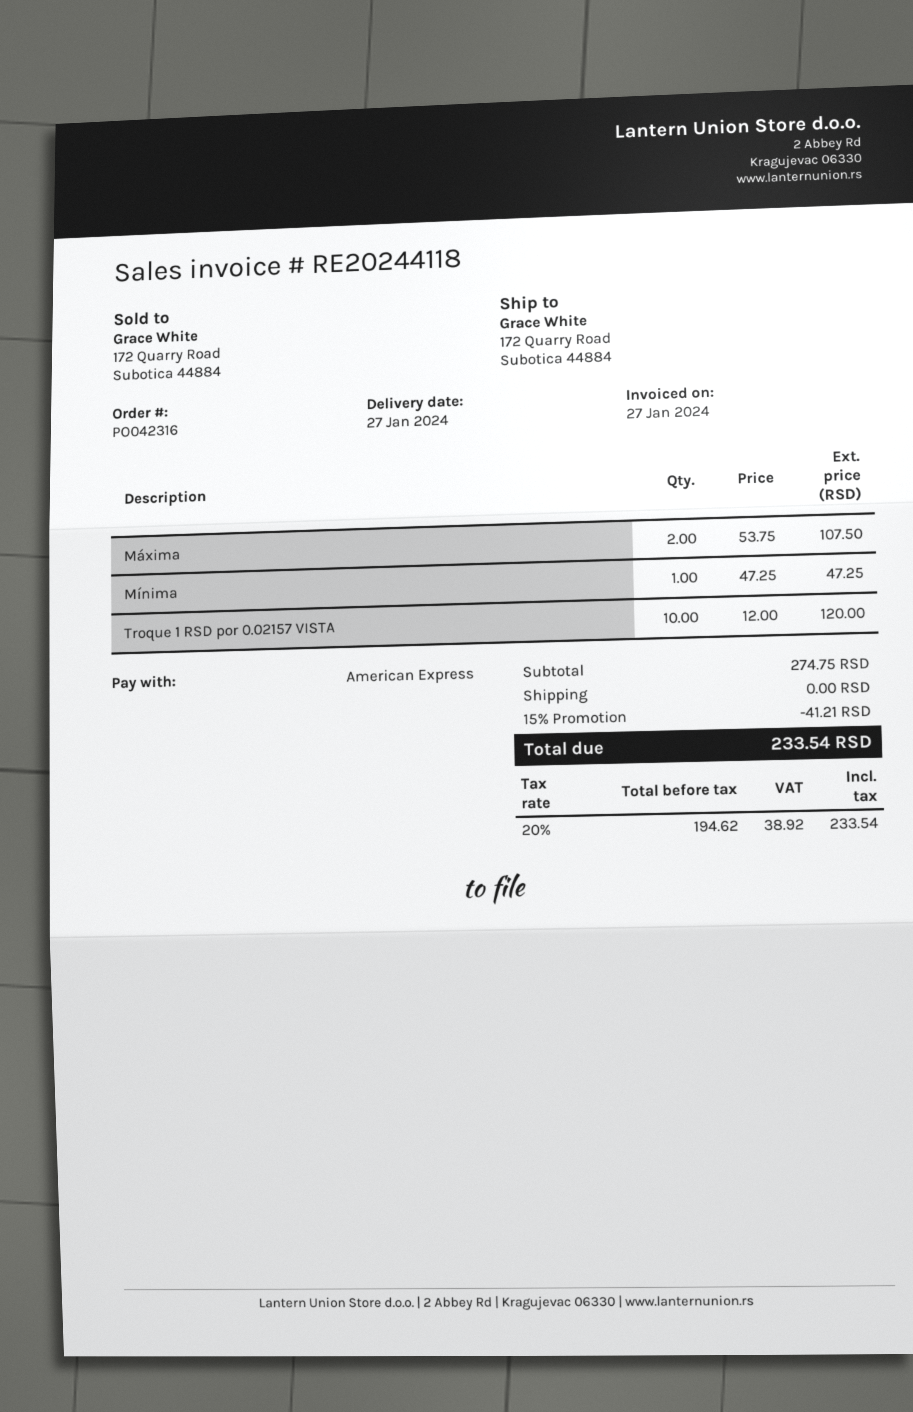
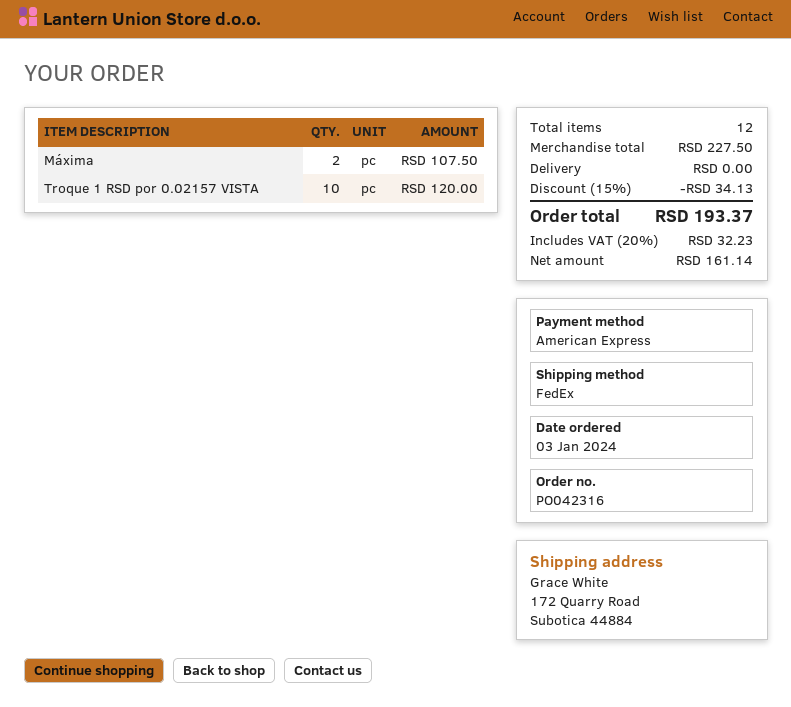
Mínima: 1 for 47.25 -> none
subtotal: 274.75 -> 227.50
discount: 15% = 41.21 -> 15% = 34.13
net: 194.62 -> 161.14
tax: 20% = 38.92 -> 20% = 32.23
total: 233.54 -> 193.37

